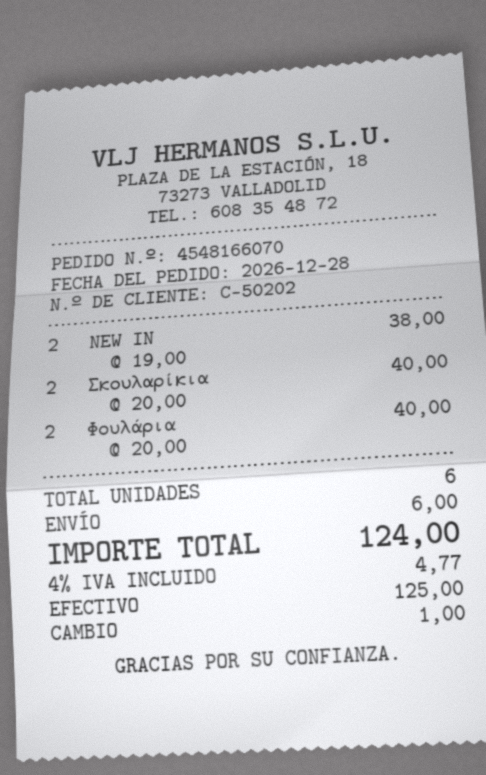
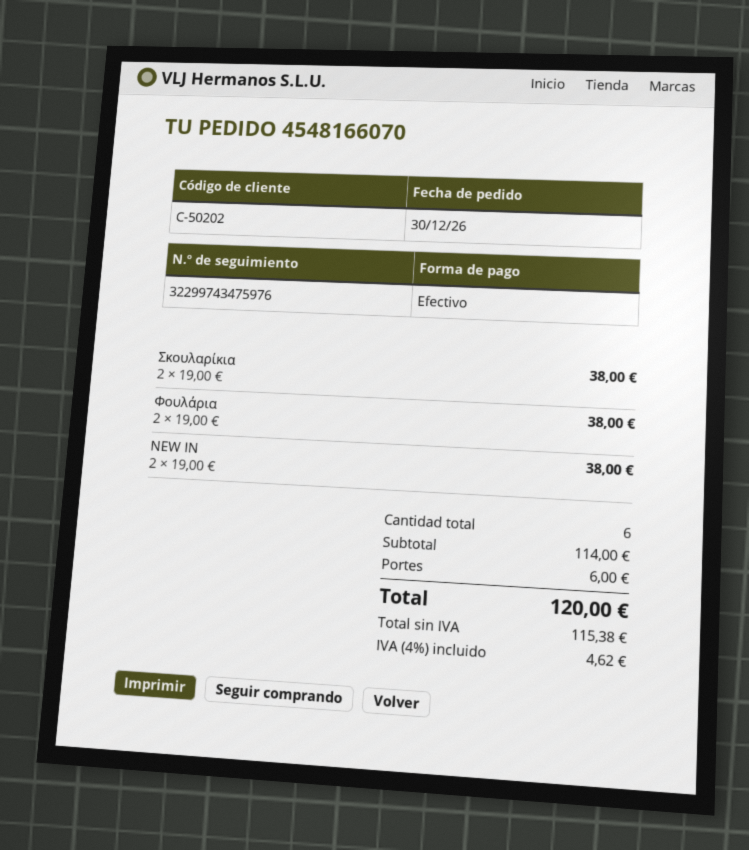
order date: 2026-12-28 -> 2026-12-30
Σκουλαρίκια: 2 x 20.00 = 40.00 -> 2 x 19.00 = 38.00
Φουλάρια: 2 x 20.00 = 40.00 -> 2 x 19.00 = 38.00
tax: 4% = 4.77 -> 4% = 4.62
total: 124.00 -> 120.00

